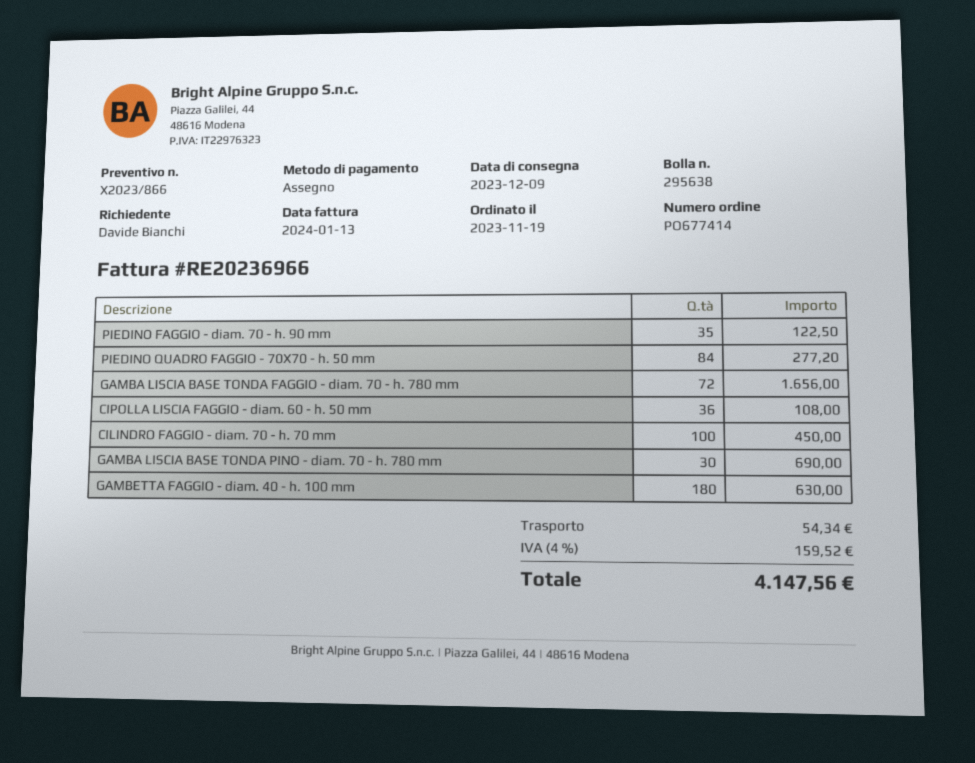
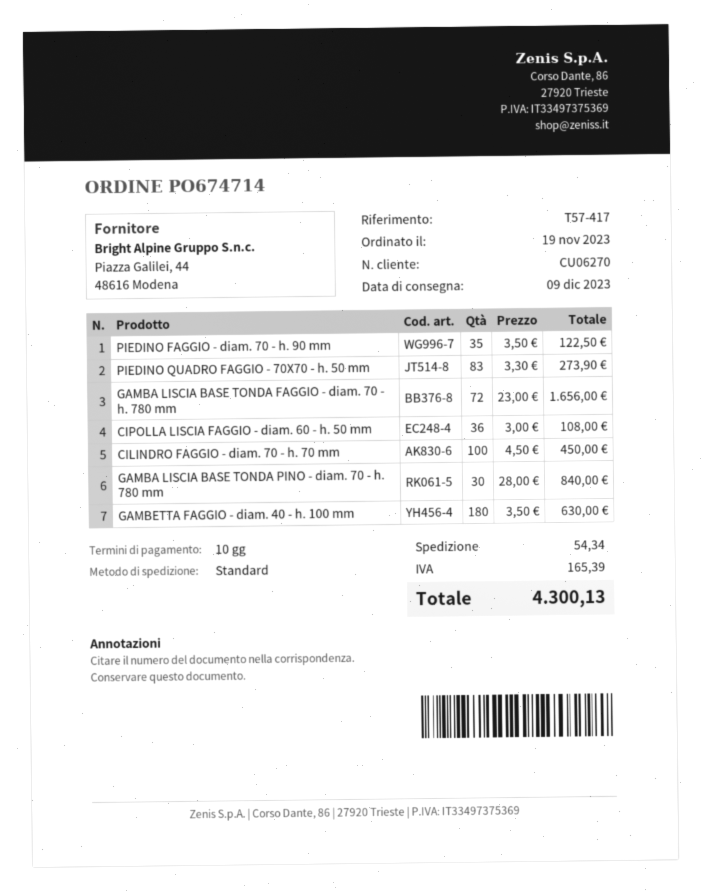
order number: PO677414 -> PO674714
PIEDINO QUADRO FAGGIO - 70X70 - h. 50 mm: 84 for 277.20 -> 83 for 273.90
GAMBA LISCIA BASE TONDA PINO - diam. 70 - h. 780 mm: 30 for 690.00 -> 30 for 840.00
tax: 159.52 -> 165.39
total: 4147.56 -> 4300.13

